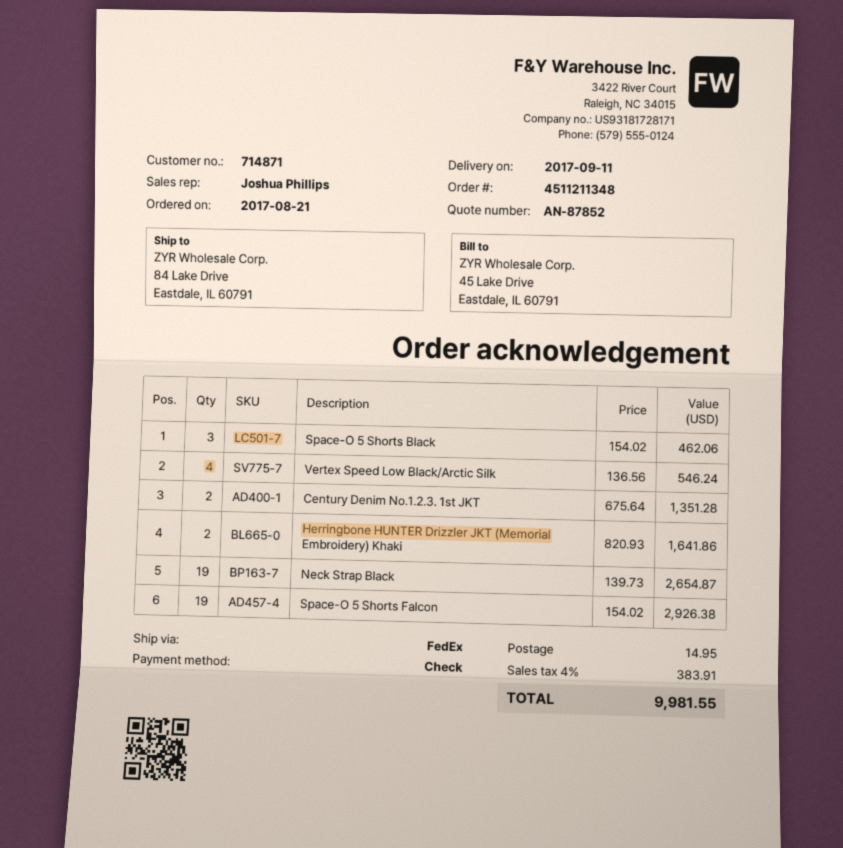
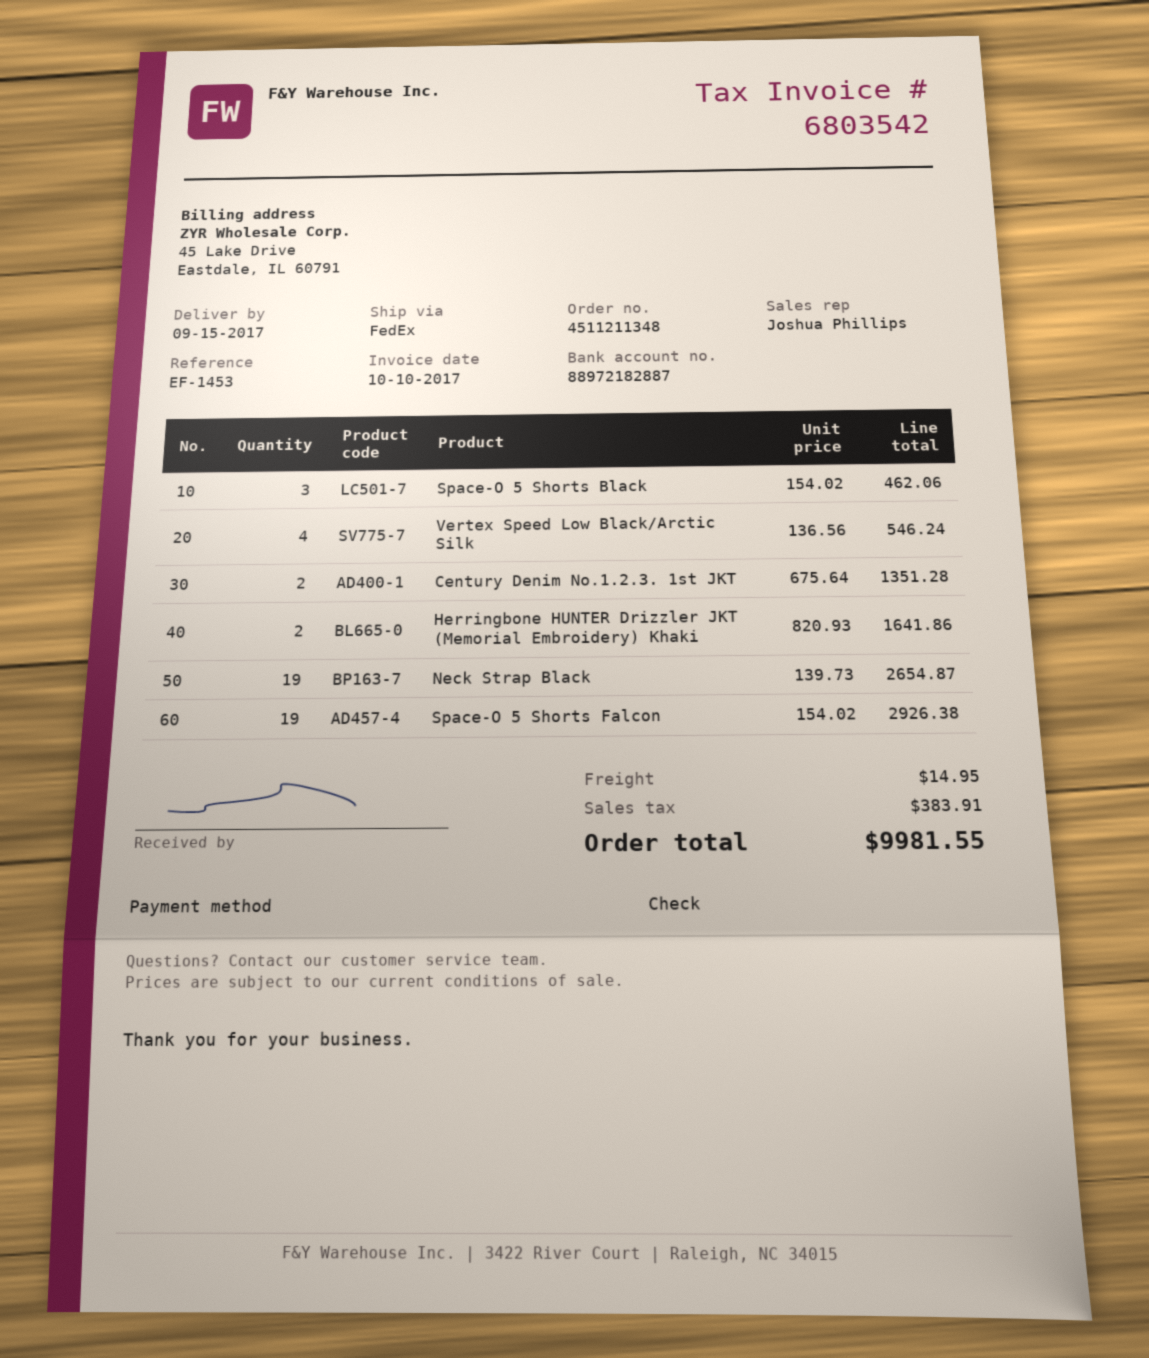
delivery date: 2017-09-11 -> 2017-09-15

